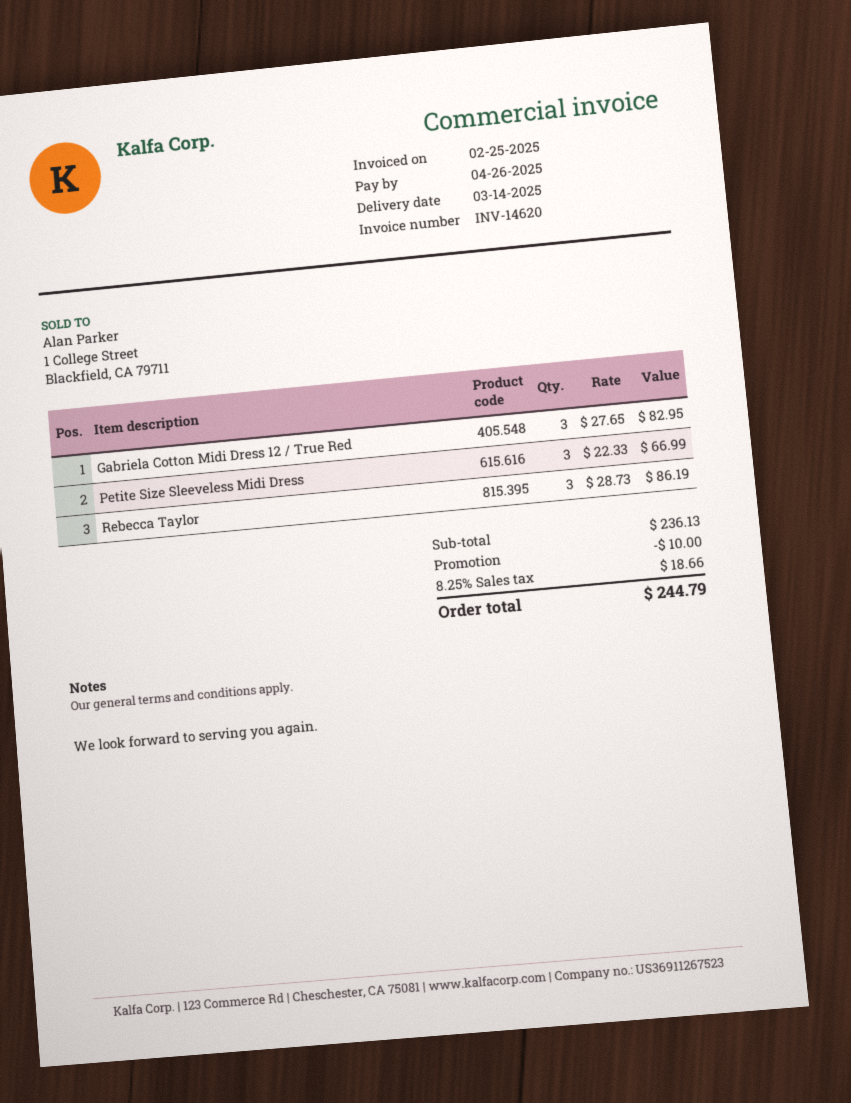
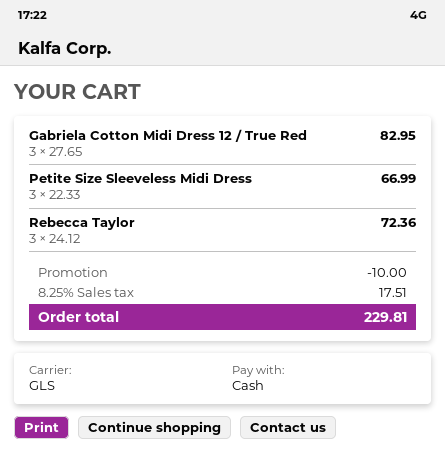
Rebecca Taylor: 3 x 28.73 = 86.19 -> 3 x 24.12 = 72.36
tax: 8.25% = 18.66 -> 8.25% = 17.51
total: 244.79 -> 229.81

